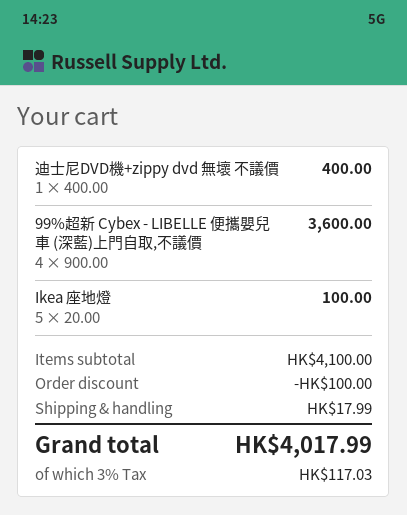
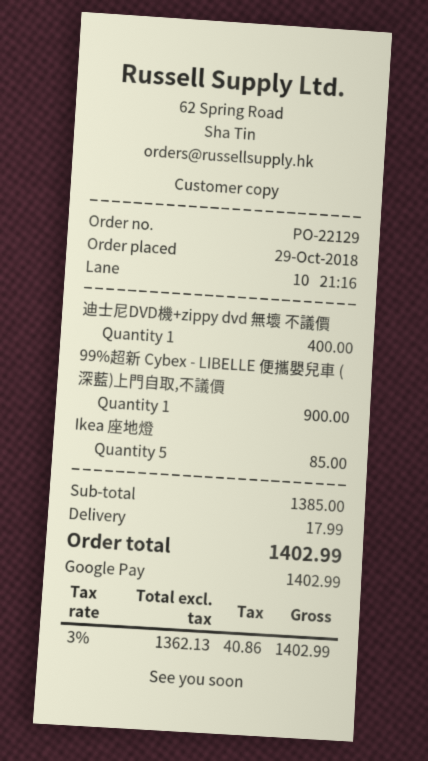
99%超新 Cybex - LIBELLE 便攜嬰兒車 (深藍)上門自取,不議價: 4 for 3600.00 -> 1 for 900.00
Ikea 座地燈: 5 for 100.00 -> 5 for 85.00
subtotal: 4100.00 -> 1385.00
discount: 100.00 -> none
tax: 3% = 117.03 -> 3% = 40.86
total: 4017.99 -> 1402.99

